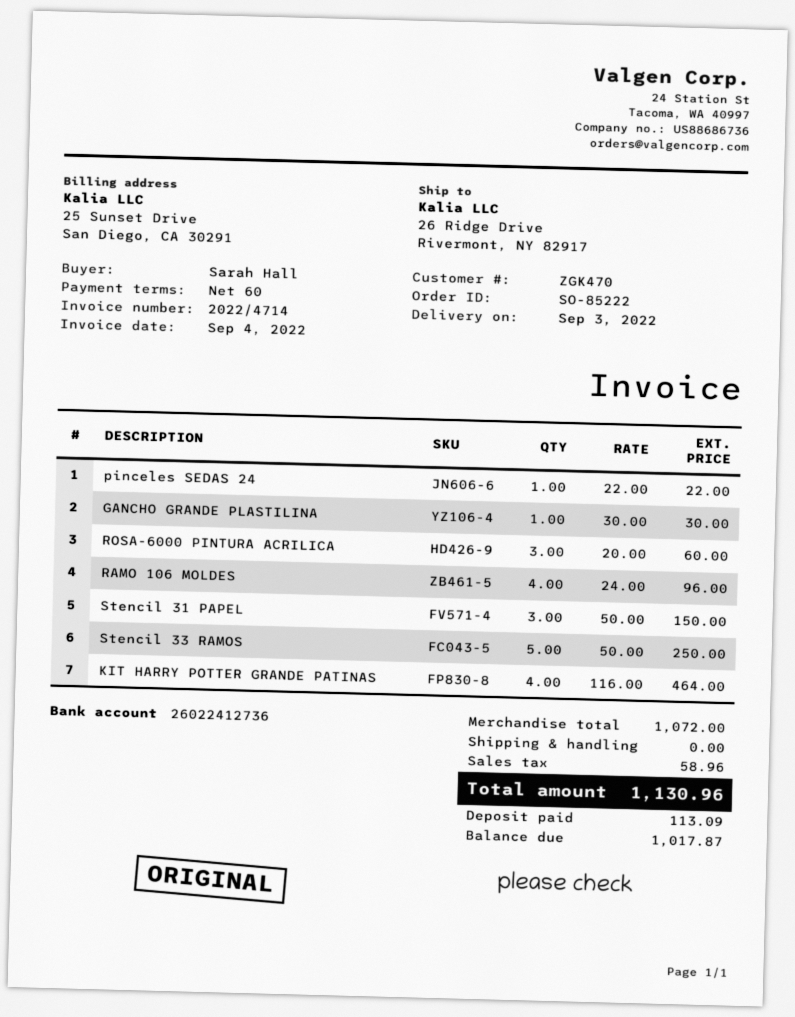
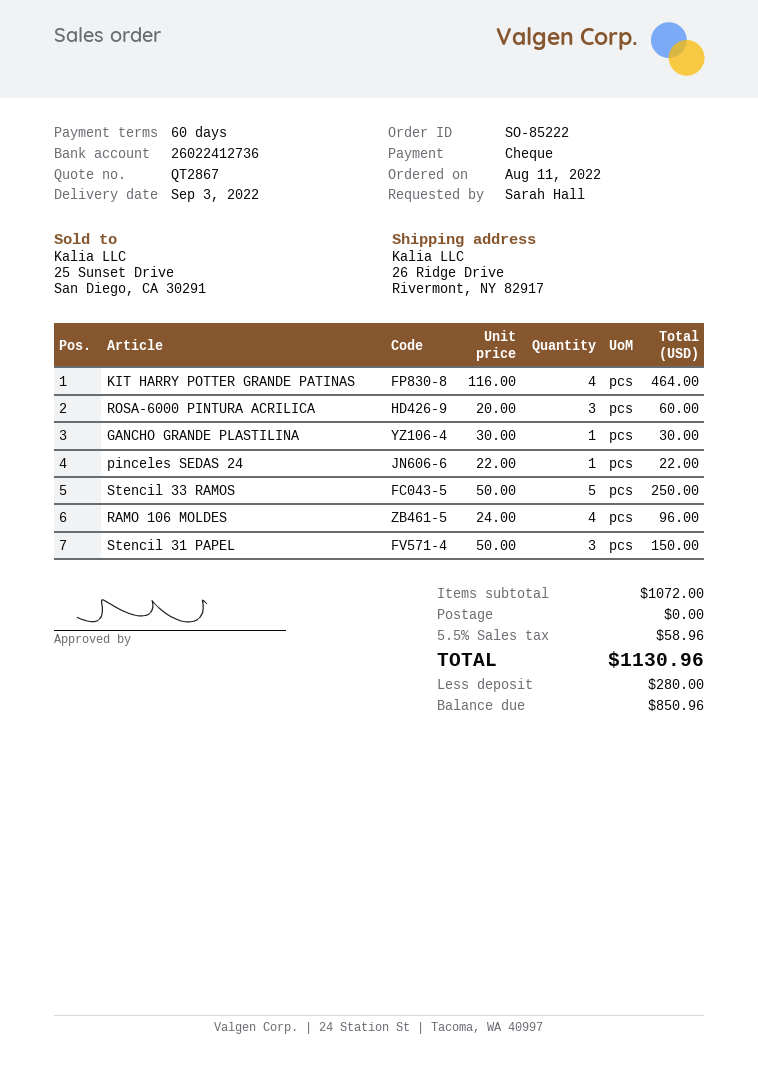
deposit: 113.09 -> 280.00
balance: 1017.87 -> 850.96

